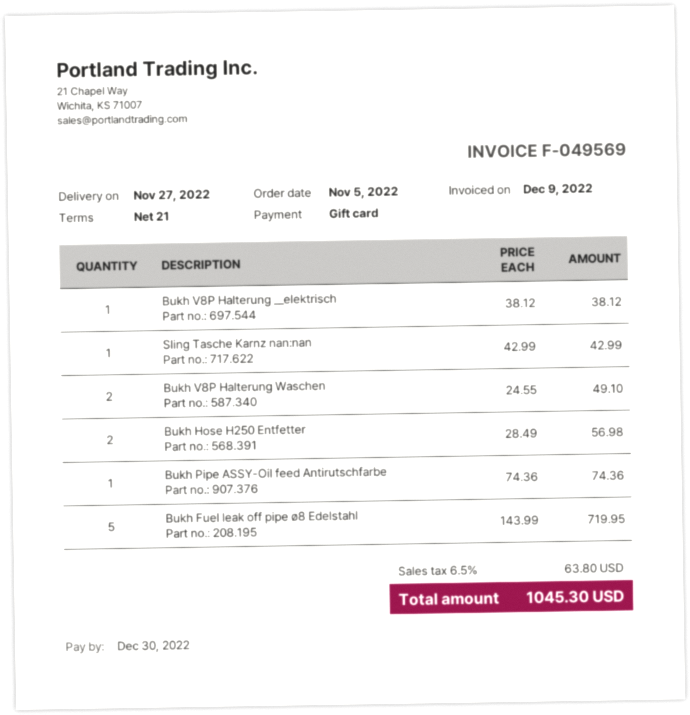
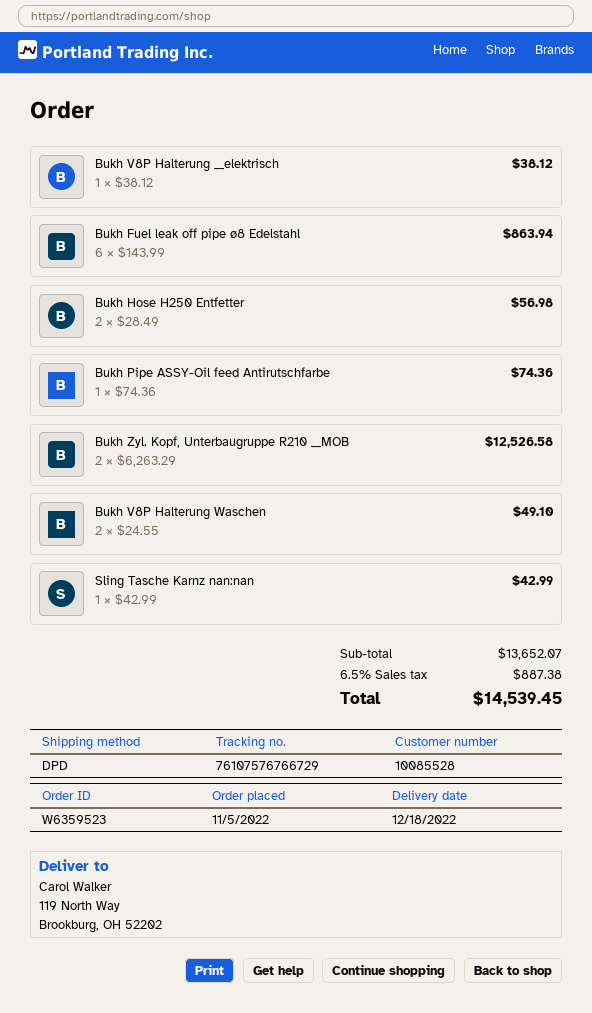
delivery date: 2022-11-27 -> 2022-12-18
Bukh Fuel leak off pipe ø8 Edelstahl: 5 x 143.99 = 719.95 -> 6 x 143.99 = 863.94
Bukh Zyl. Kopf, Unterbaugruppe R210 __MOB: none -> 2 x 6263.29 = 12526.58
tax: 6.5% = 63.80 -> 6.5% = 887.38
total: 1045.30 -> 14539.45

